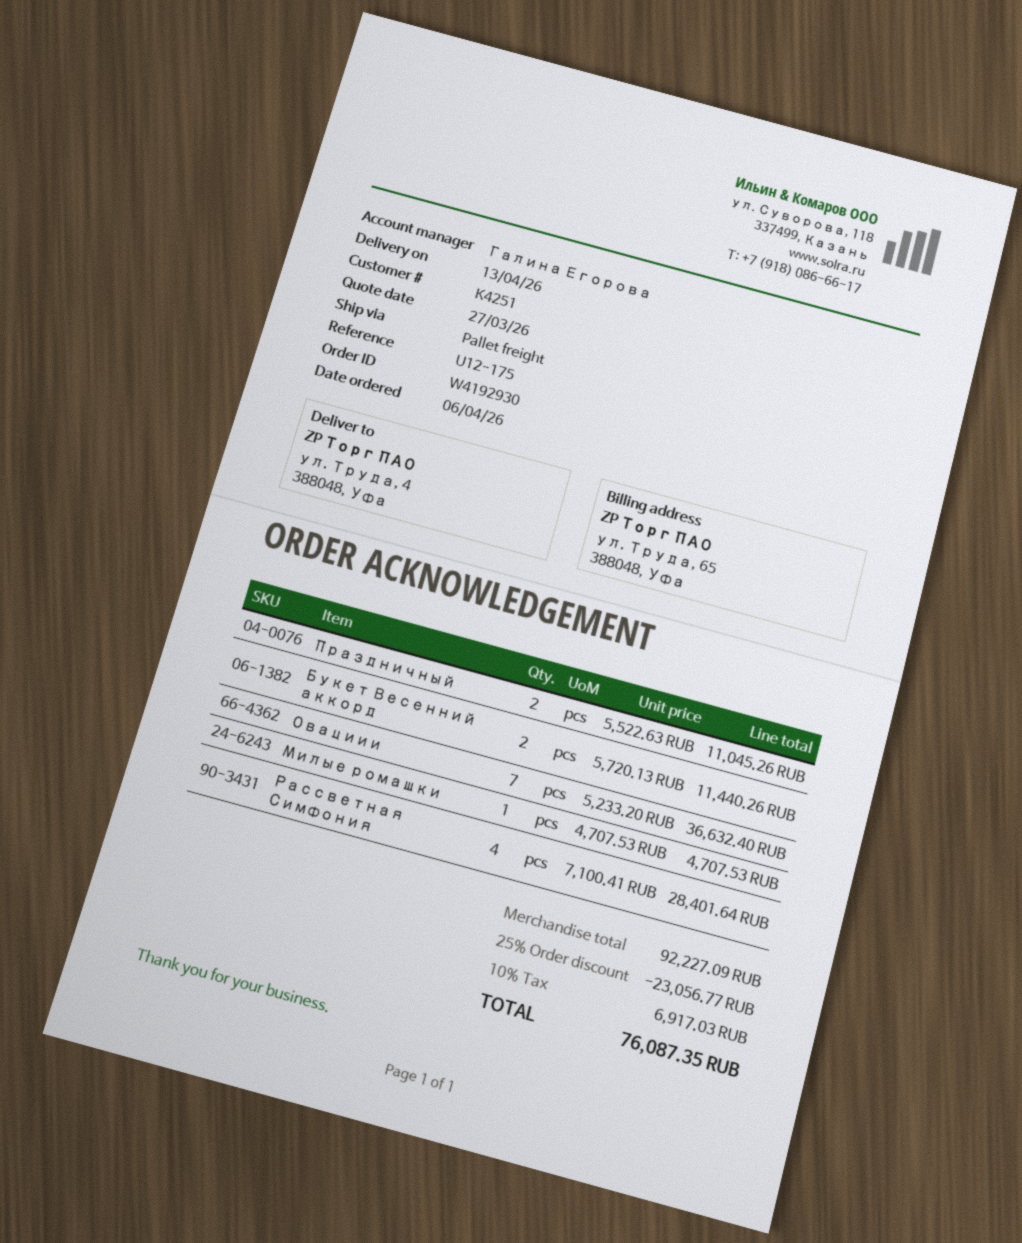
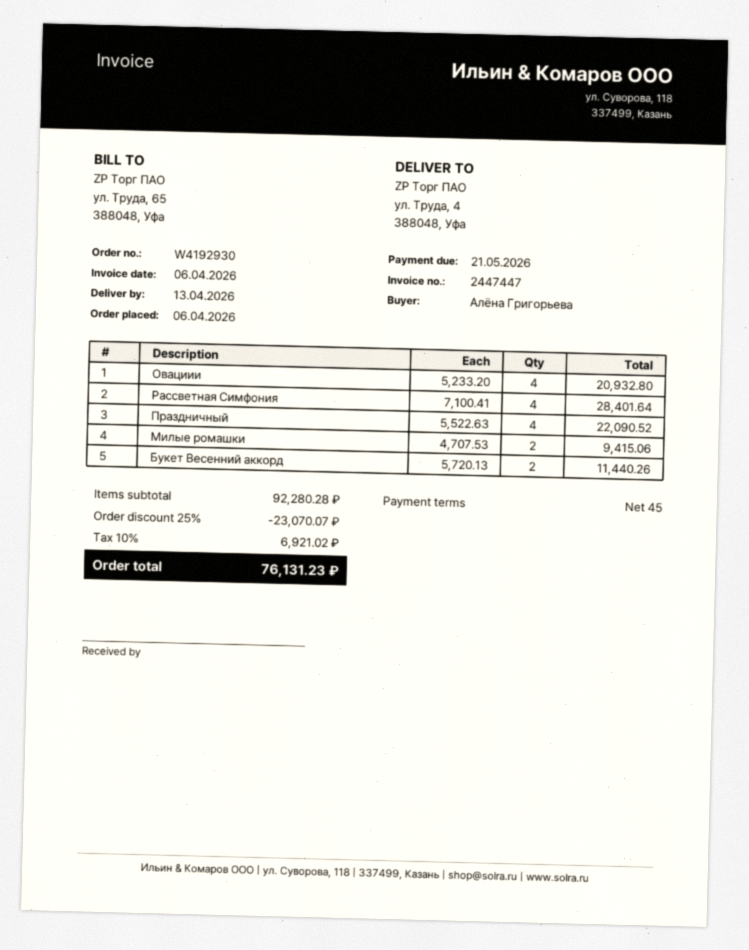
Праздничный: 2 x 5522.63 = 11045.26 -> 4 x 5522.63 = 22090.52
Овациии: 7 x 5233.20 = 36632.40 -> 4 x 5233.20 = 20932.80
Милые ромашки: 1 x 4707.53 = 4707.53 -> 2 x 4707.53 = 9415.06
subtotal: 92227.09 -> 92280.28
discount: 25% = 23056.77 -> 25% = 23070.07
tax: 10% = 6917.03 -> 10% = 6921.02
total: 76087.35 -> 76131.23

